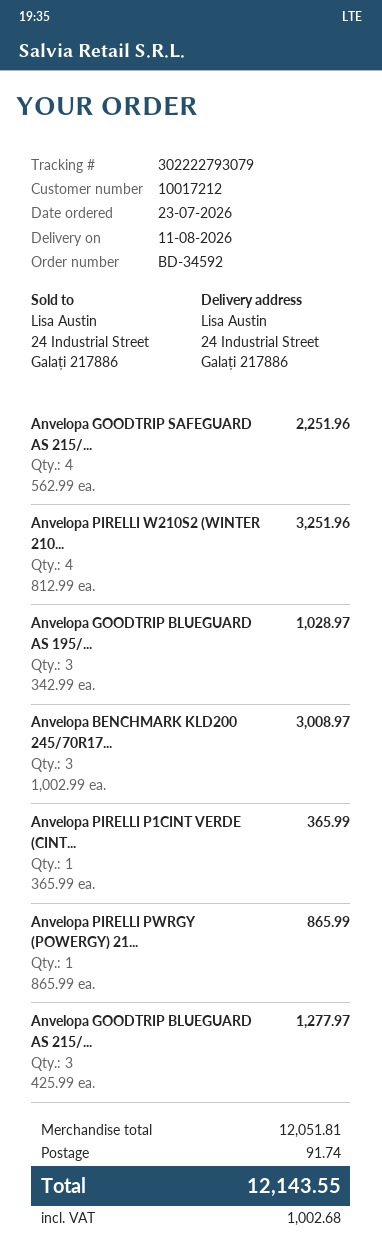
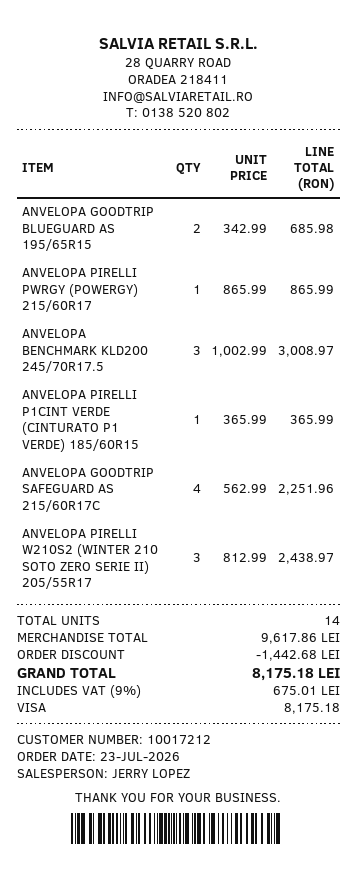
Anvelopa PIRELLI W210S2 (WINTER 210...: 4 x 812.99 = 3251.96 -> 3 x 812.99 = 2438.97
Anvelopa GOODTRIP BLUEGUARD AS 195/...: 3 x 342.99 = 1028.97 -> 2 x 342.99 = 685.98
Anvelopa GOODTRIP BLUEGUARD AS 215/...: 3 x 425.99 = 1277.97 -> none
subtotal: 12051.81 -> 9617.86
discount: none -> 1442.68
shipping: 91.74 -> none
tax: 1002.68 -> 675.01
total: 12143.55 -> 8175.18

